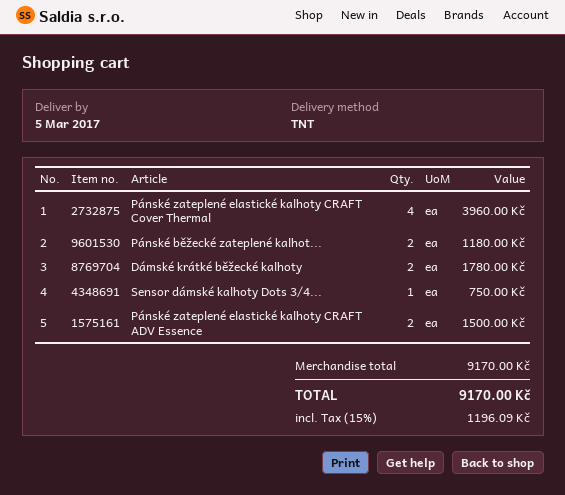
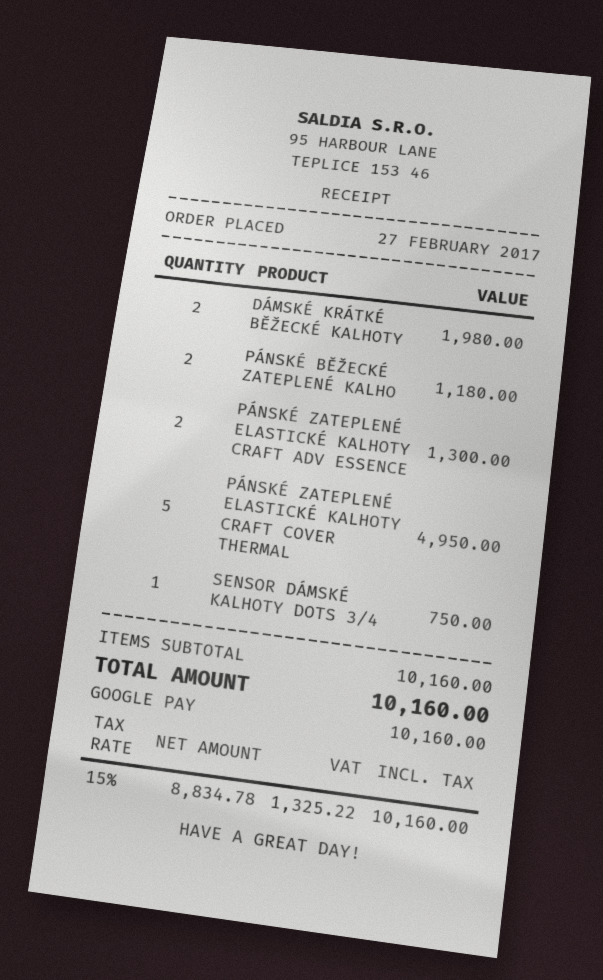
Pánské zateplené elastické kalhoty CRAFT Cover Thermal: 4 for 3960.00 -> 5 for 4950.00
Dámské krátké běžecké kalhoty: 2 for 1780.00 -> 2 for 1980.00
Pánské zateplené elastické kalhoty CRAFT ADV Essence: 2 for 1500.00 -> 2 for 1300.00
subtotal: 9170.00 -> 10160.00
tax: 15% = 1196.09 -> 15% = 1325.22
total: 9170.00 -> 10160.00

